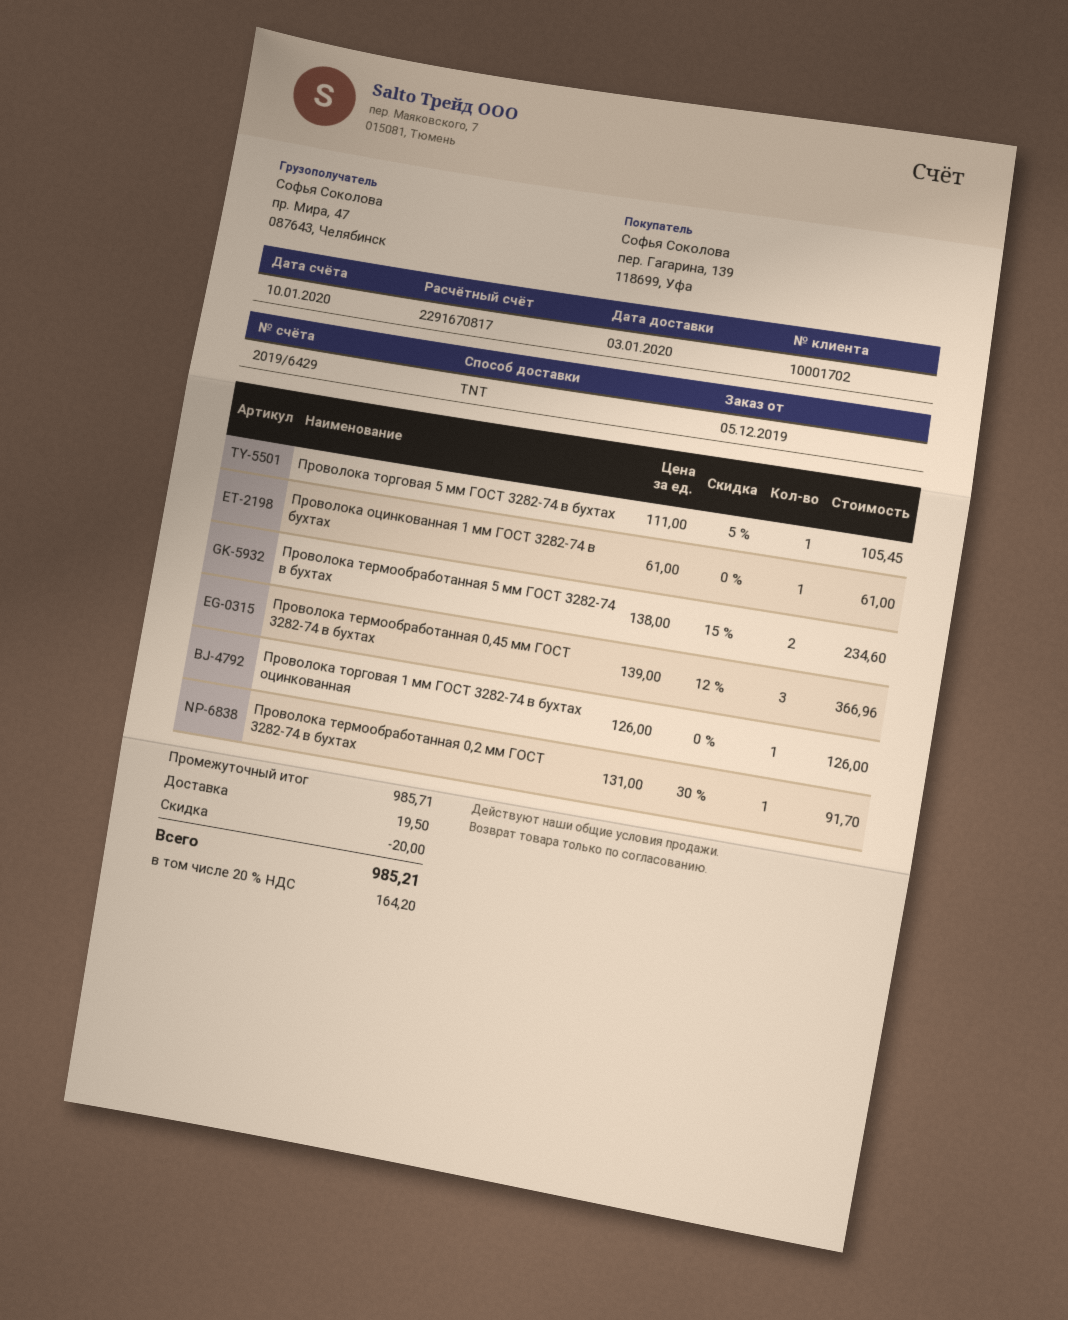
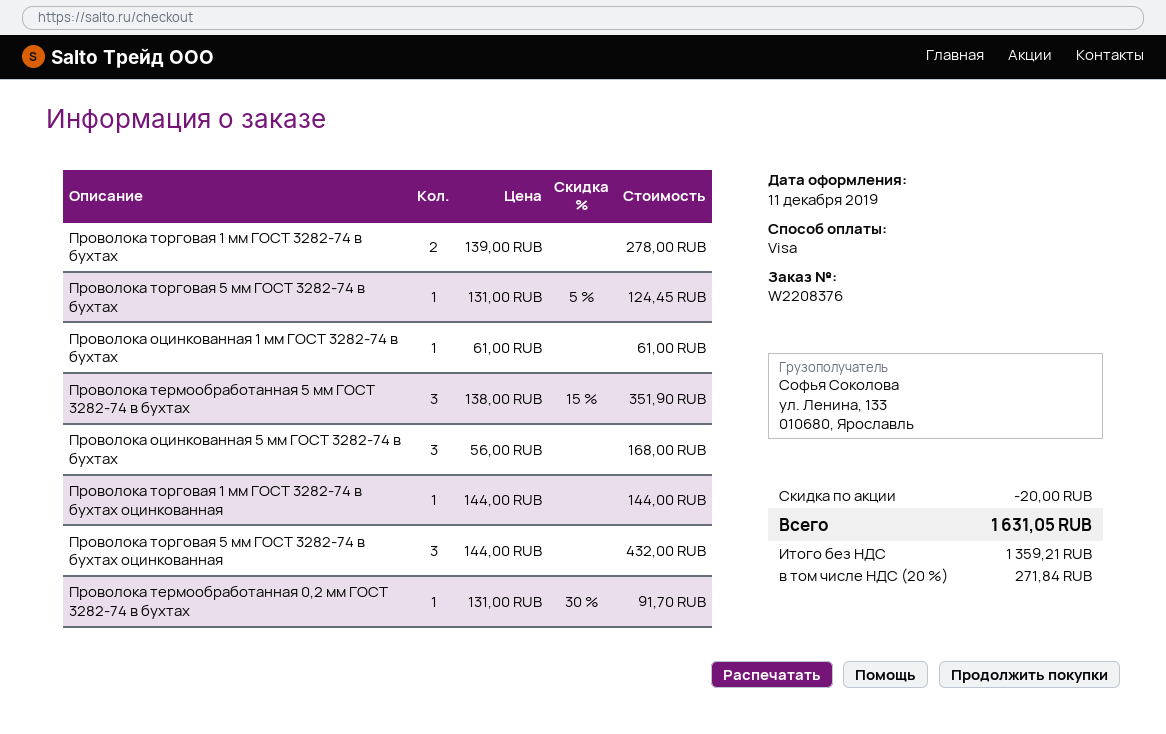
order date: 2019-12-05 -> 2019-12-11
ship to: пр. Мира, 47, 087643, Челябинск -> ул. Ленина, 133, 010680, Ярославль
Проволока торговая 5 мм ГОСТ 3282-74 в бухтах: 1 x 111.00 - 5% = 105.45 -> 1 x 131.00 - 5% = 124.45
Проволока термообработанная 5 мм ГОСТ 3282-74 в бухтах: 2 x 138.00 - 15% = 234.60 -> 3 x 138.00 - 15% = 351.90
Проволока термообработанная 0,45 мм ГОСТ 3282-74 в бухтах: 3 x 139.00 - 12% = 366.96 -> none
Проволока торговая 1 мм ГОСТ 3282-74 в бухтах оцинкованная: 1 x 126.00 = 126.00 -> 1 x 144.00 = 144.00
Проволока торговая 1 мм ГОСТ 3282-74 в бухтах: none -> 2 x 139.00 = 278.00
Проволока оцинкованная 5 мм ГОСТ 3282-74 в бухтах: none -> 3 x 56.00 = 168.00
Проволока торговая 5 мм ГОСТ 3282-74 в бухтах оцинкованная: none -> 3 x 144.00 = 432.00
shipping: 19.50 -> none
tax: 20% = 164.20 -> 20% = 271.84
total: 985.21 -> 1631.05

